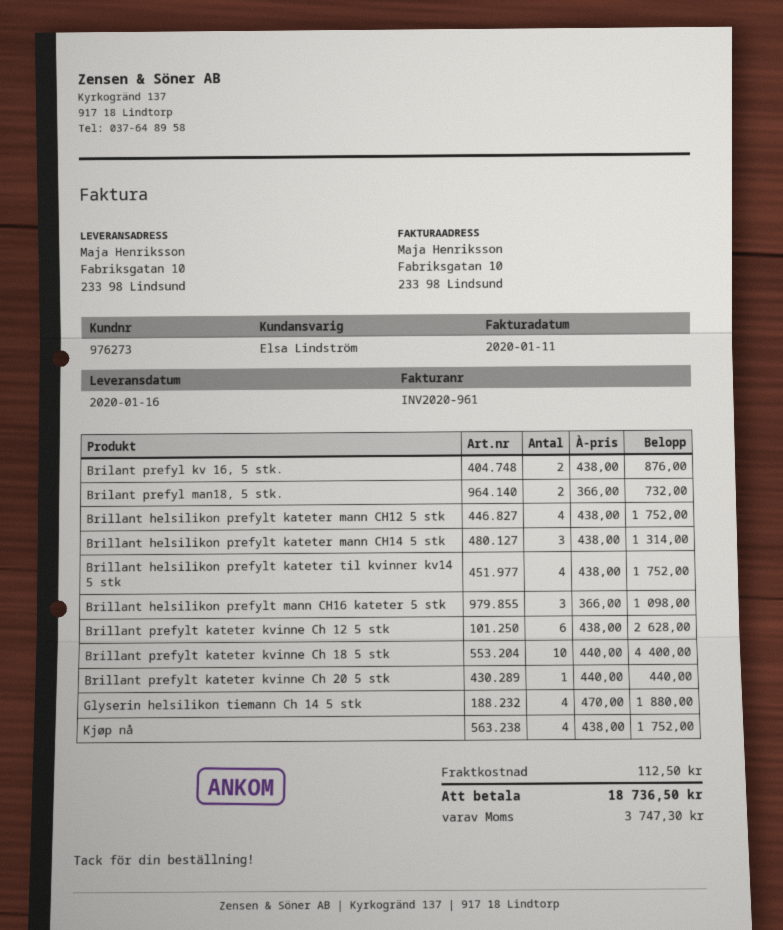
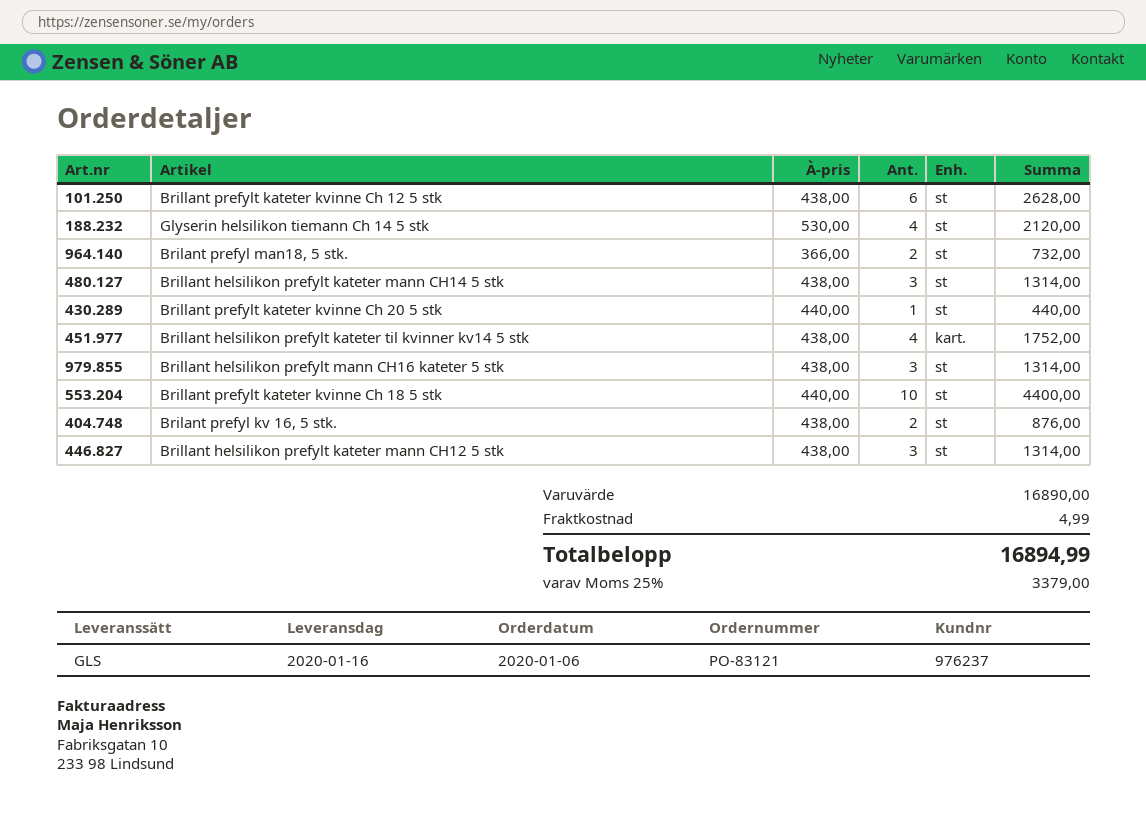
customer number: 976273 -> 976237
Brillant helsilikon prefylt kateter mann CH12 5 stk: 4 x 438.00 = 1752.00 -> 3 x 438.00 = 1314.00
Brillant helsilikon prefylt mann CH16 kateter 5 stk: 3 x 366.00 = 1098.00 -> 3 x 438.00 = 1314.00
Glyserin helsilikon tiemann Ch 14 5 stk: 4 x 470.00 = 1880.00 -> 4 x 530.00 = 2120.00
Kjøp nå: 4 x 438.00 = 1752.00 -> none
shipping: 112.50 -> 4.99
tax: 3747.30 -> 3379.00
total: 18736.50 -> 16894.99

